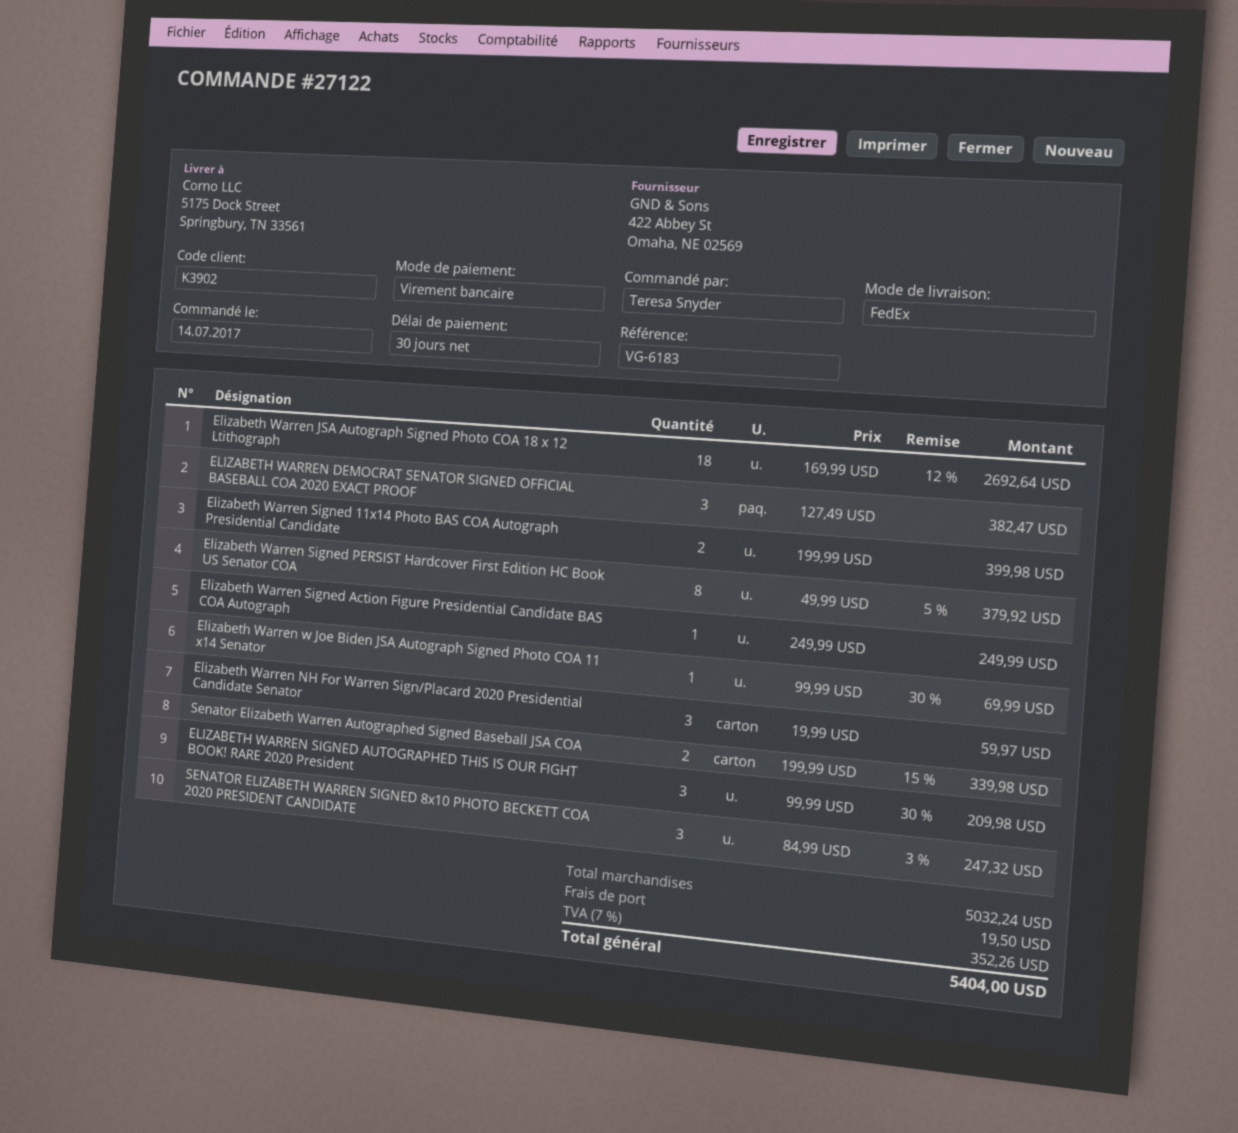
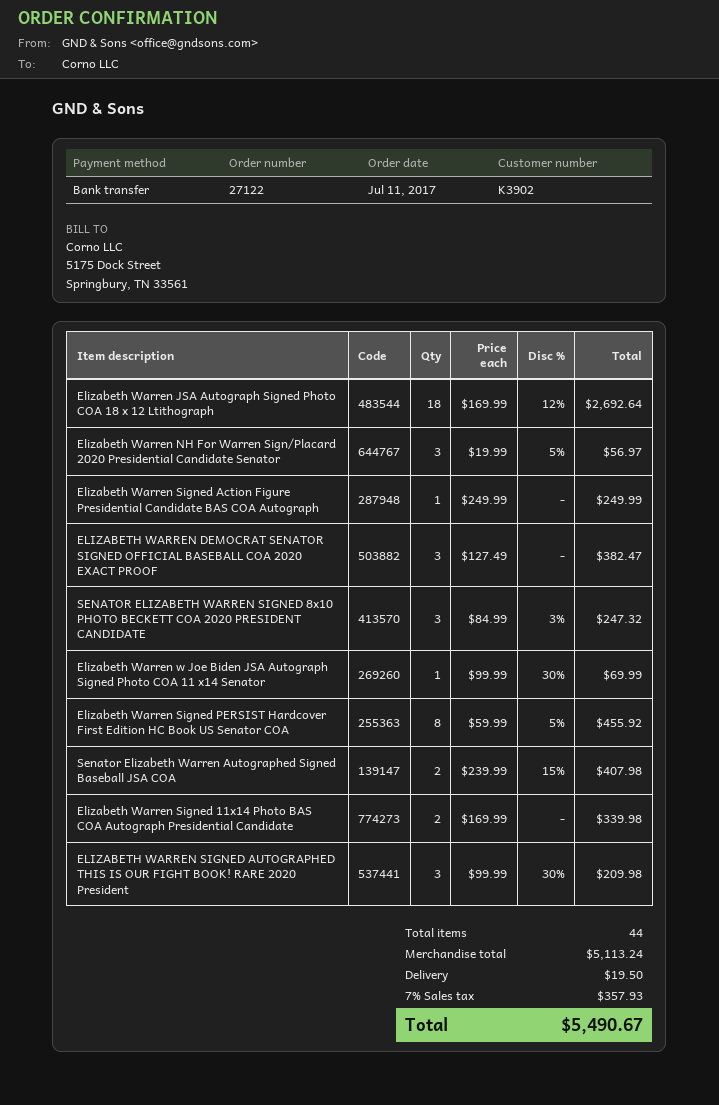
order date: 2017-07-14 -> 2017-07-11
Elizabeth Warren Signed 11x14 Photo BAS COA Autograph Presidential Candidate: 2 x 199.99 = 399.98 -> 2 x 169.99 = 339.98
Elizabeth Warren Signed PERSIST Hardcover First Edition HC Book US Senator COA: 8 x 49.99 - 5% = 379.92 -> 8 x 59.99 - 5% = 455.92
Elizabeth Warren NH For Warren Sign/Placard 2020 Presidential Candidate Senator: 3 x 19.99 = 59.97 -> 3 x 19.99 - 5% = 56.97
Senator Elizabeth Warren Autographed Signed Baseball JSA COA: 2 x 199.99 - 15% = 339.98 -> 2 x 239.99 - 15% = 407.98
subtotal: 5032.24 -> 5113.24
tax: 7% = 352.26 -> 7% = 357.93
total: 5404.00 -> 5490.67

